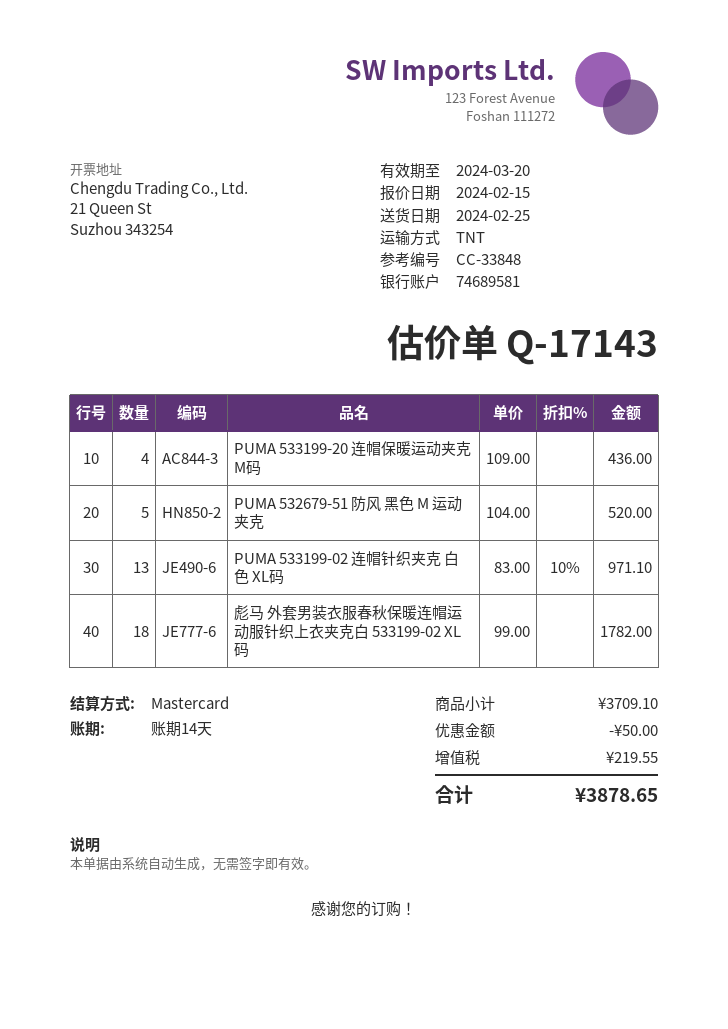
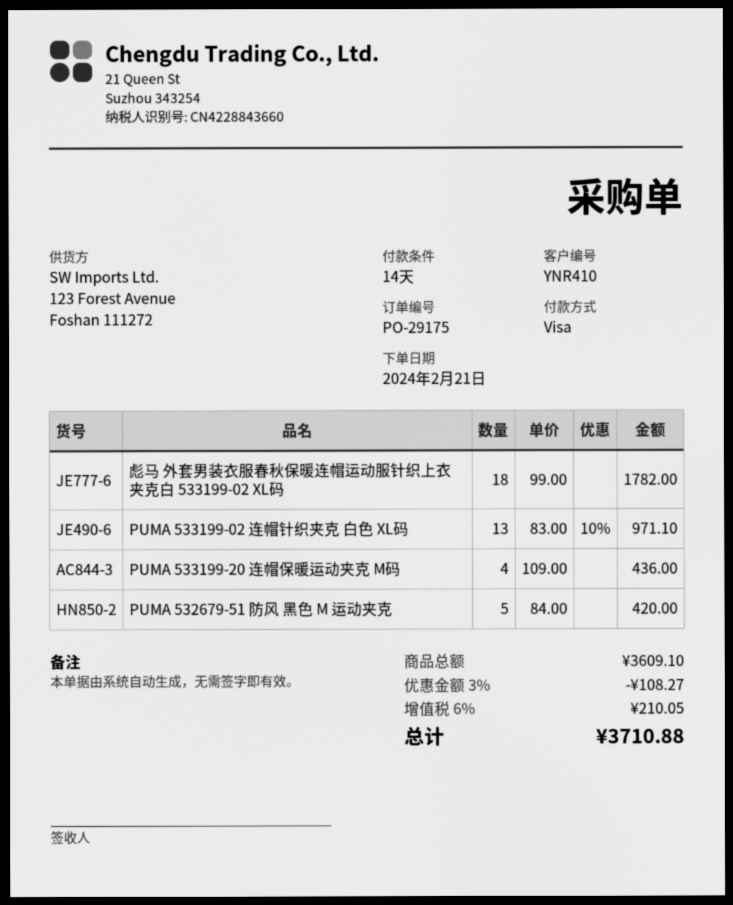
payment method: Mastercard -> Visa
PUMA 532679-51 防风 黑色 M 运动夹克: 5 x 104.00 = 520.00 -> 5 x 84.00 = 420.00
subtotal: 3709.10 -> 3609.10
discount: 50.00 -> 108.27
tax: 219.55 -> 210.05
total: 3878.65 -> 3710.88

